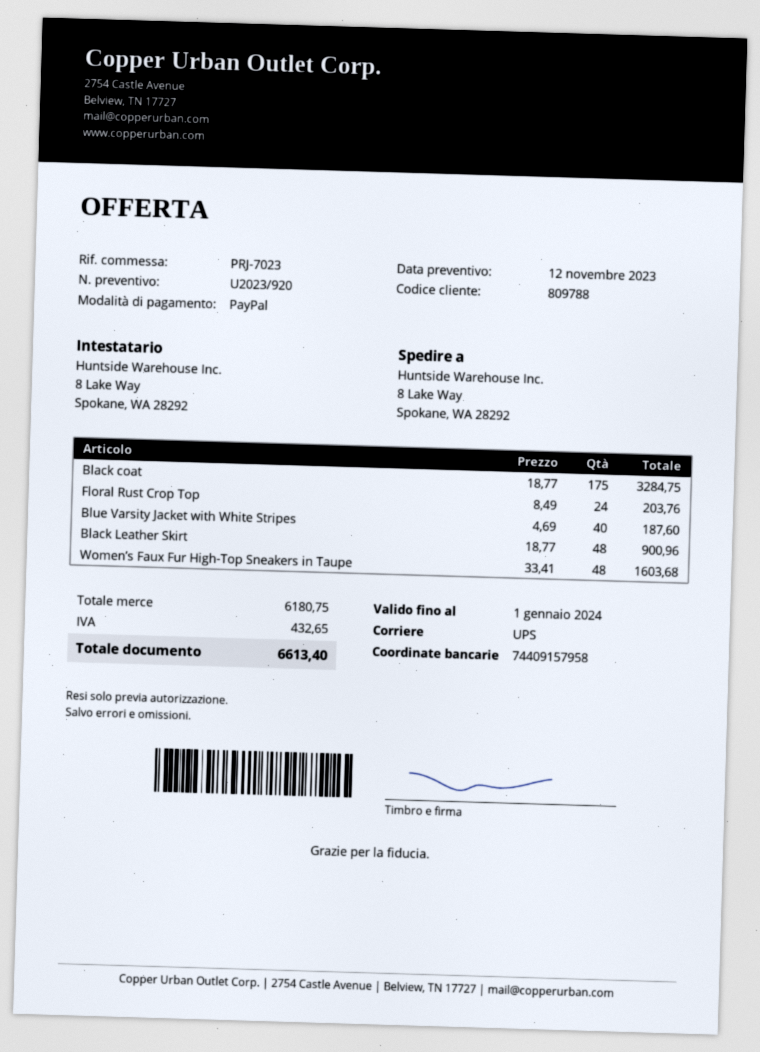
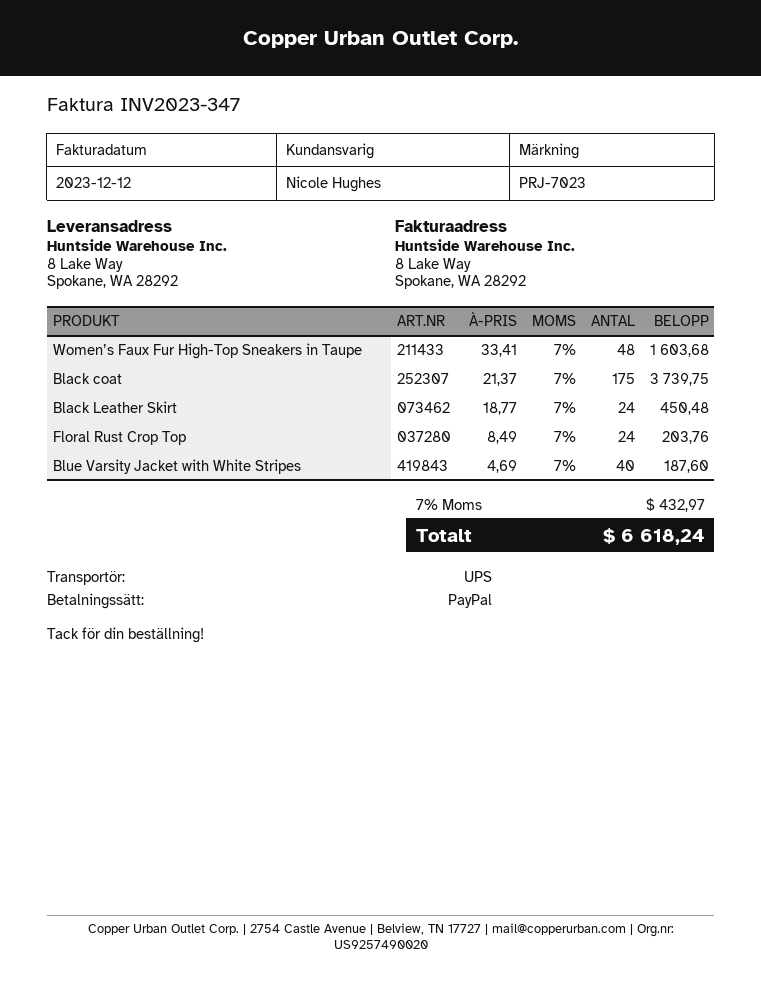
Black coat: 175 x 18.77 = 3284.75 -> 175 x 21.37 = 3739.75
Black Leather Skirt: 48 x 18.77 = 900.96 -> 24 x 18.77 = 450.48
tax: 432.65 -> 432.97
total: 6613.40 -> 6618.24

